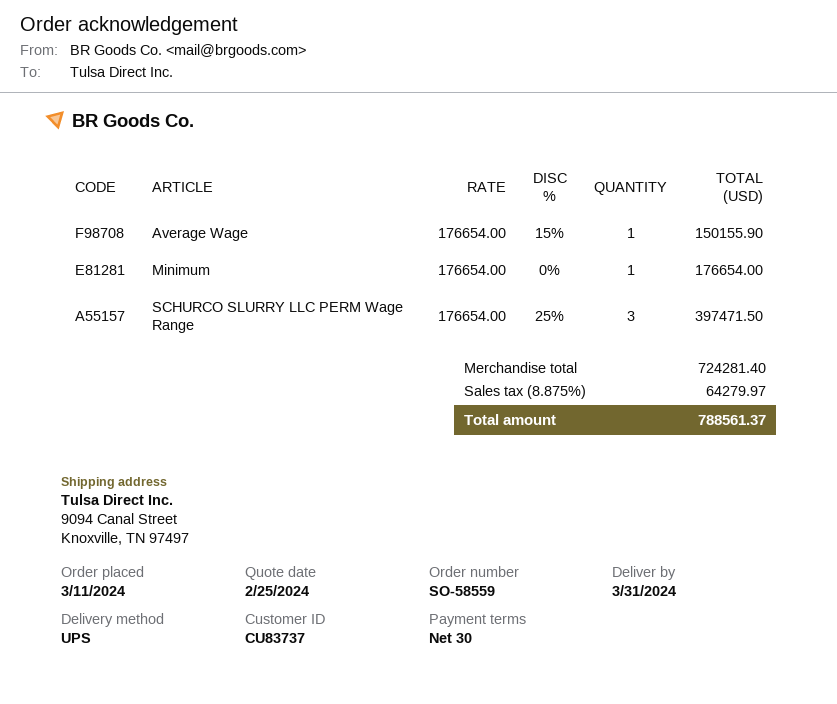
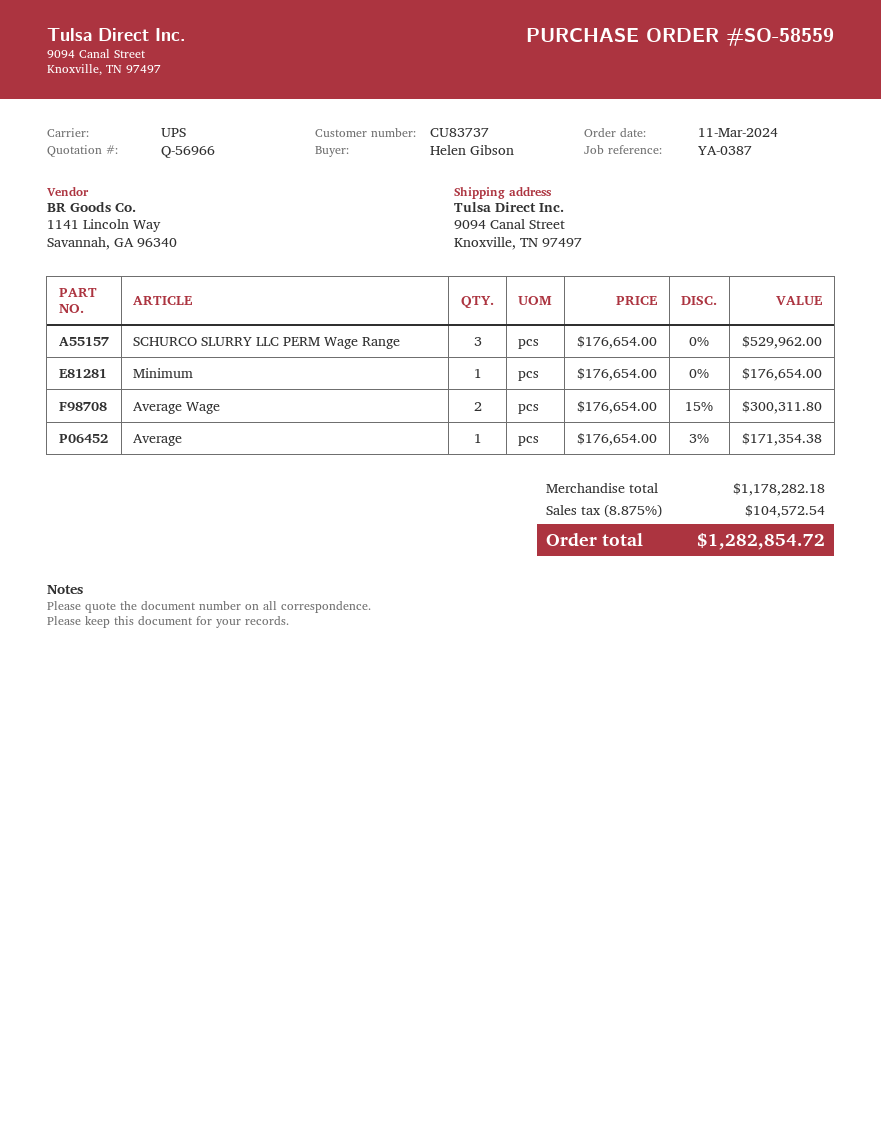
Average Wage: 1 x 176654.00 - 15% = 150155.90 -> 2 x 176654.00 - 15% = 300311.80
SCHURCO SLURRY LLC PERM Wage Range: 3 x 176654.00 - 25% = 397471.50 -> 3 x 176654.00 = 529962.00
Average: none -> 1 x 176654.00 - 3% = 171354.38
subtotal: 724281.40 -> 1178282.18
tax: 8.875% = 64279.97 -> 8.875% = 104572.54
total: 788561.37 -> 1282854.72

